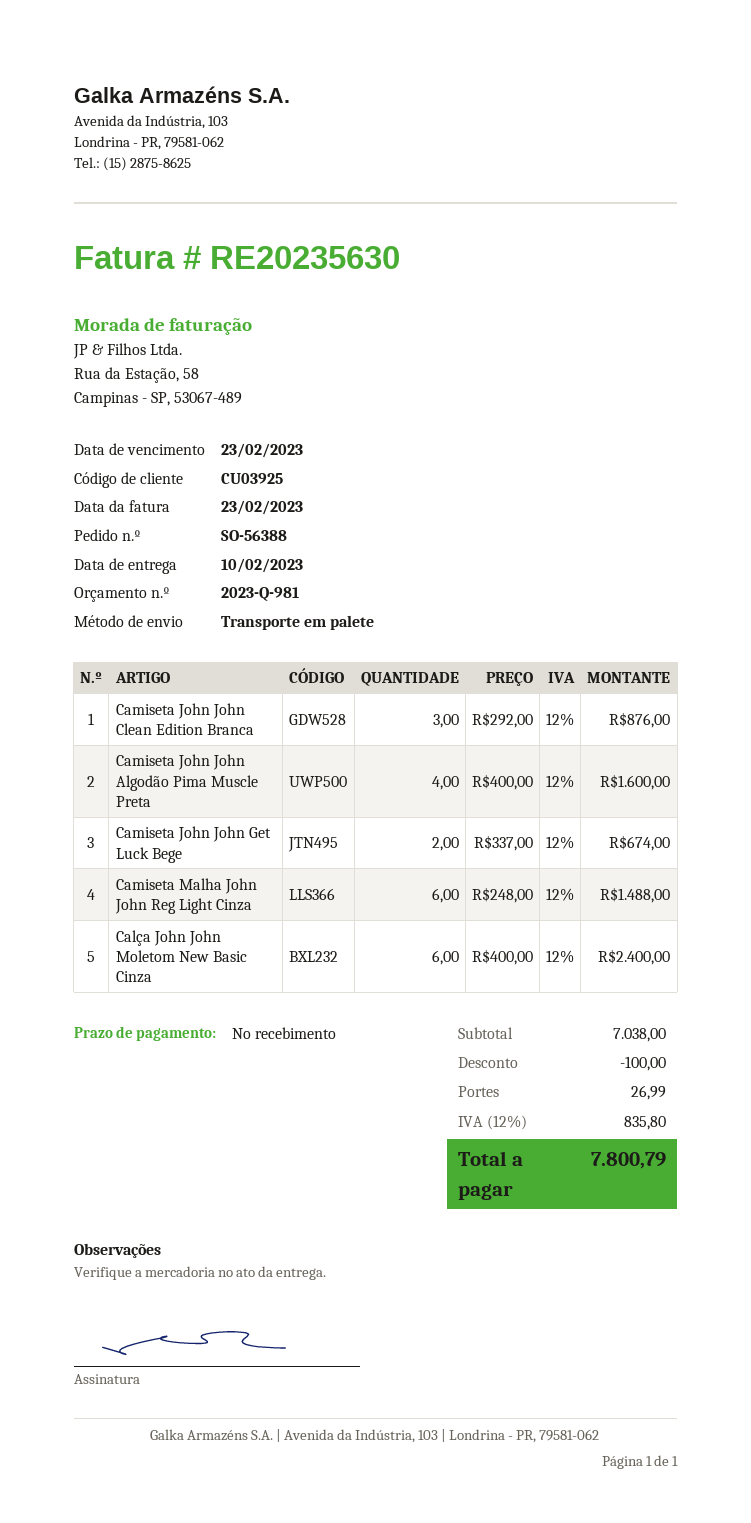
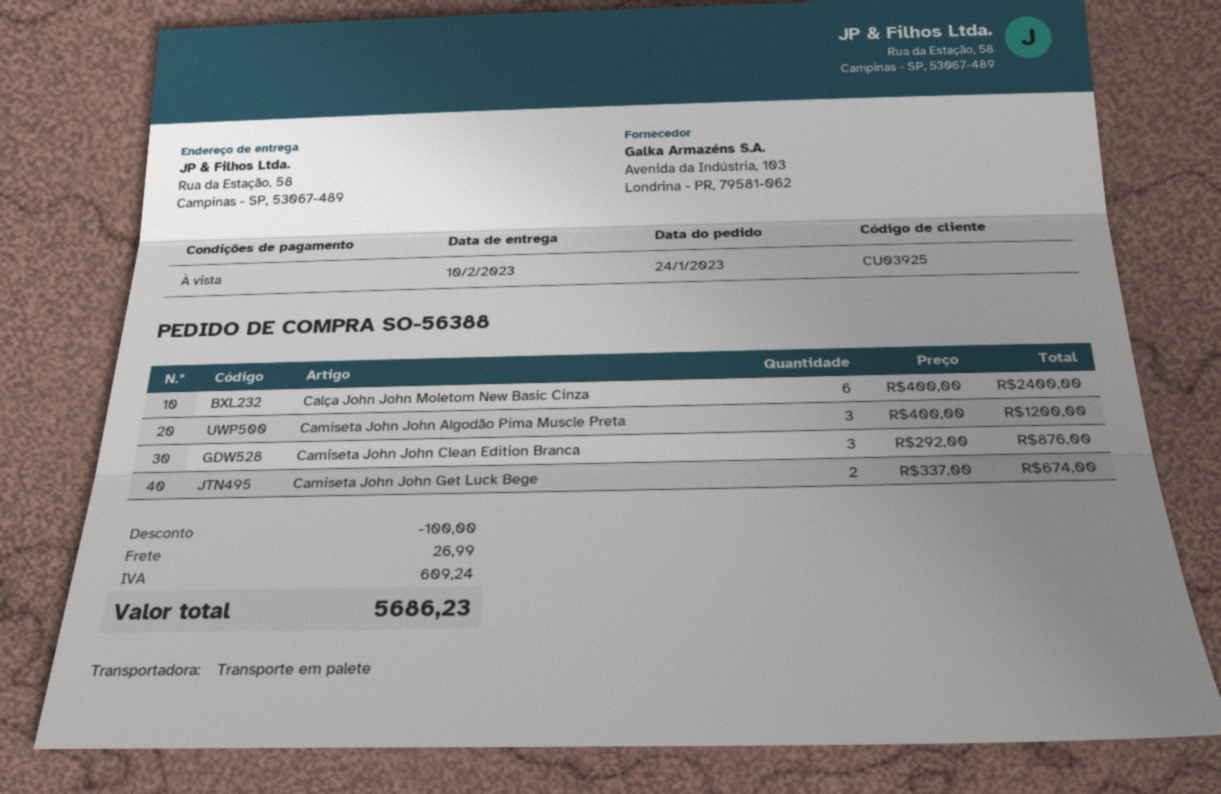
Camiseta John John Algodão Pima Muscle Preta: 4 x 400.00 = 1600.00 -> 3 x 400.00 = 1200.00
Camiseta Malha John John Reg Light Cinza: 6 x 248.00 = 1488.00 -> none
tax: 835.80 -> 609.24
total: 7800.79 -> 5686.23

